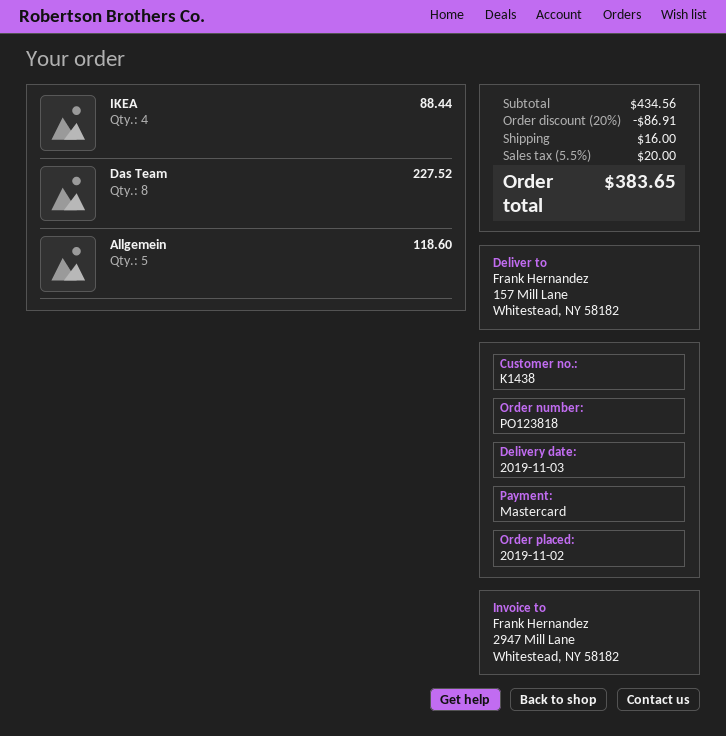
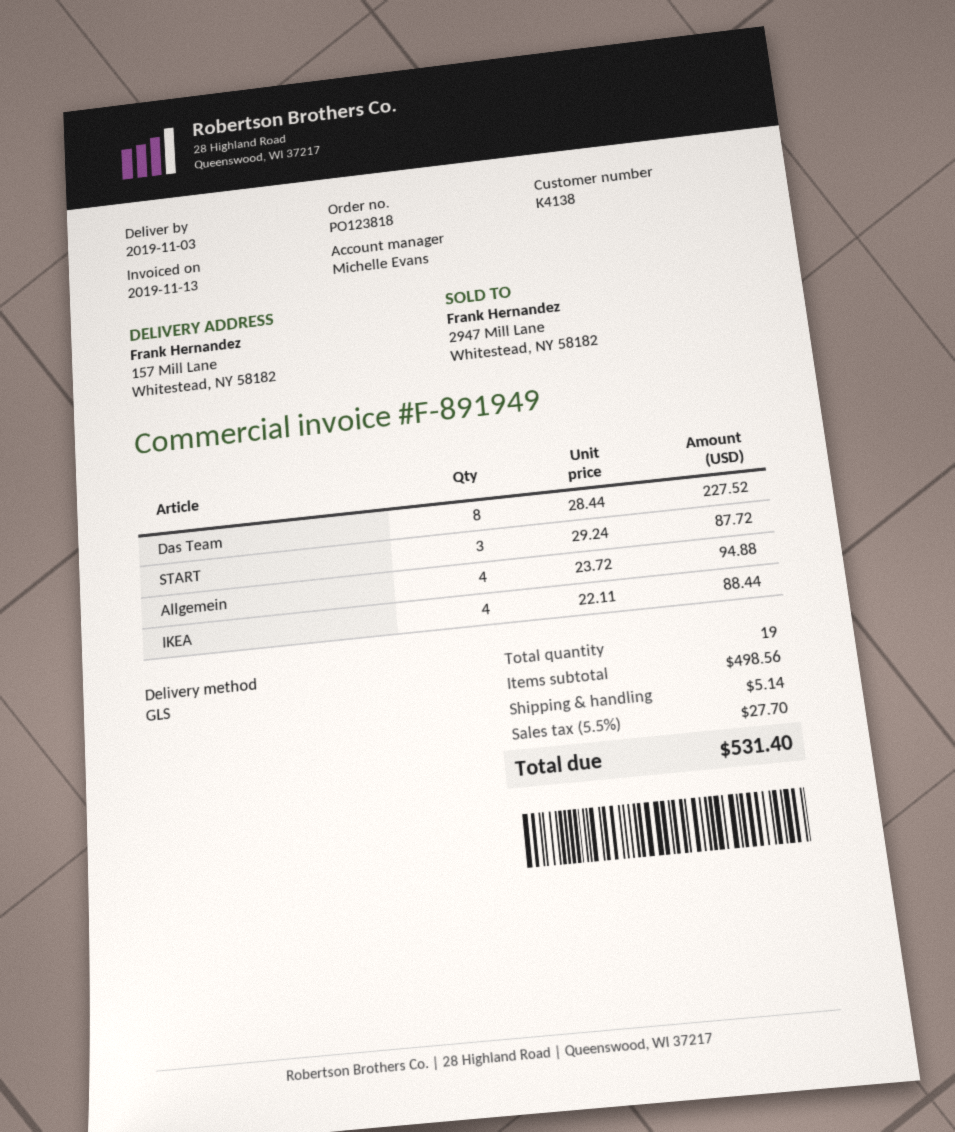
customer number: K1438 -> K4138
Allgemein: 5 for 118.60 -> 4 for 94.88
START: none -> 3 for 87.72
subtotal: 434.56 -> 498.56
discount: 20% = 86.91 -> none
shipping: 16.00 -> 5.14
tax: 5.5% = 20.00 -> 5.5% = 27.70
total: 383.65 -> 531.40

